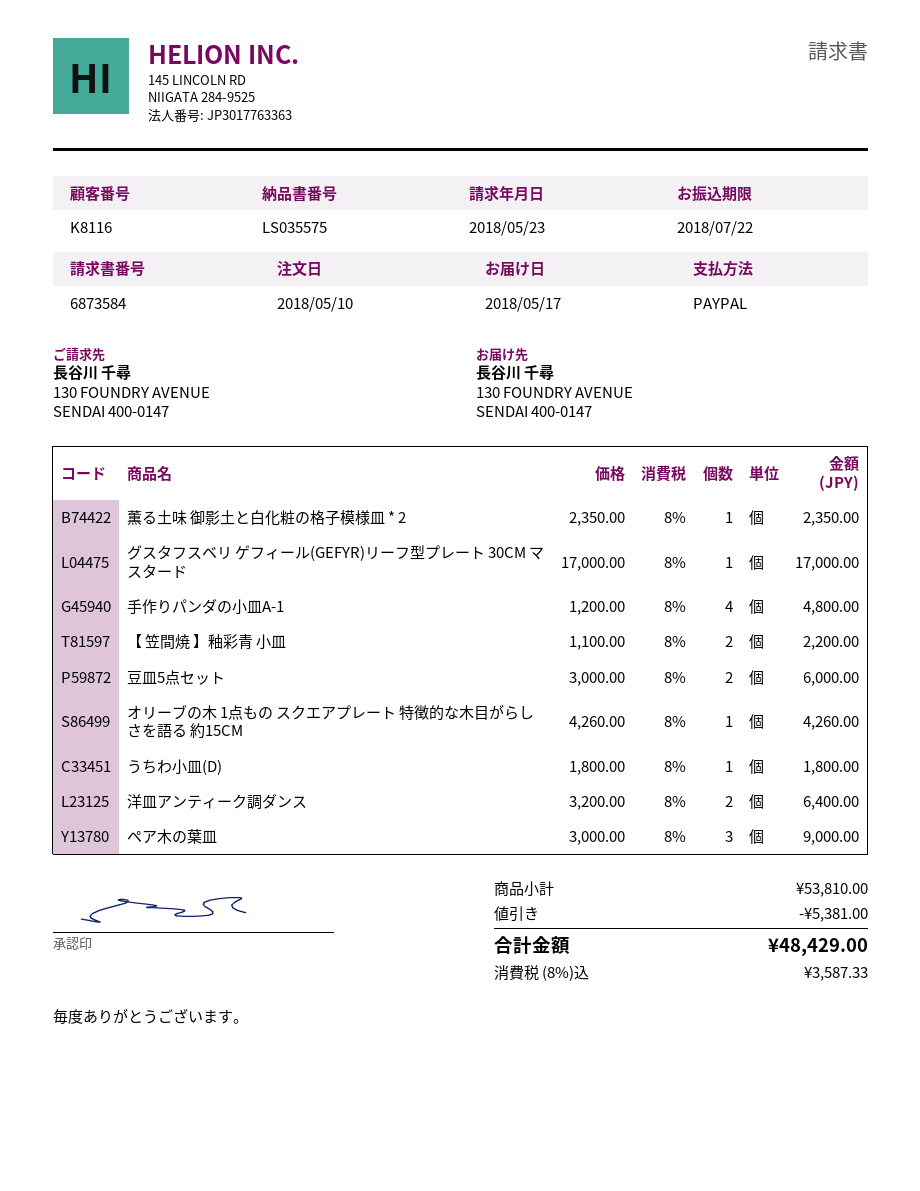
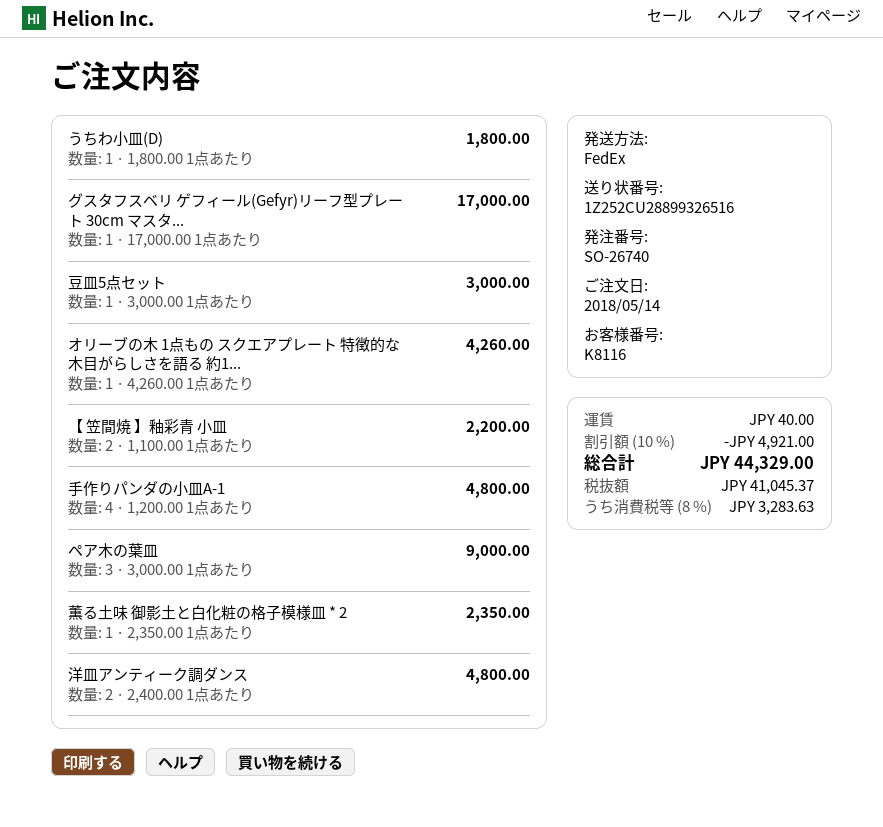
order date: 2018-05-10 -> 2018-05-14
豆皿5点セット: 2 x 3000.00 = 6000.00 -> 1 x 3000.00 = 3000.00
洋皿アンティーク調ダンス: 2 x 3200.00 = 6400.00 -> 2 x 2400.00 = 4800.00
discount: 5381.00 -> 4921.00
shipping: none -> 40.00
tax: 8% = 3587.33 -> 8% = 3283.63
total: 48429.00 -> 44329.00

